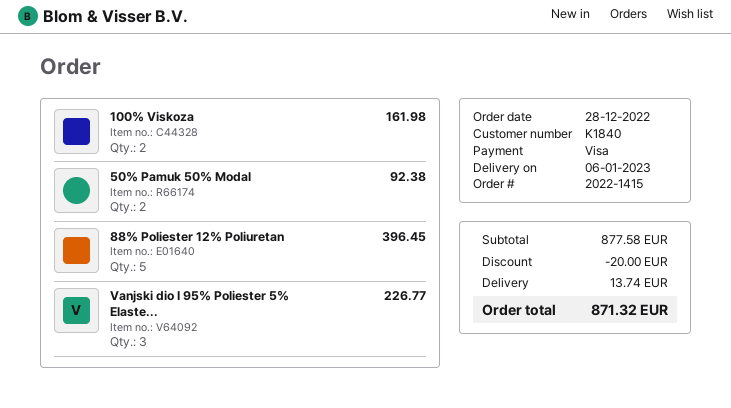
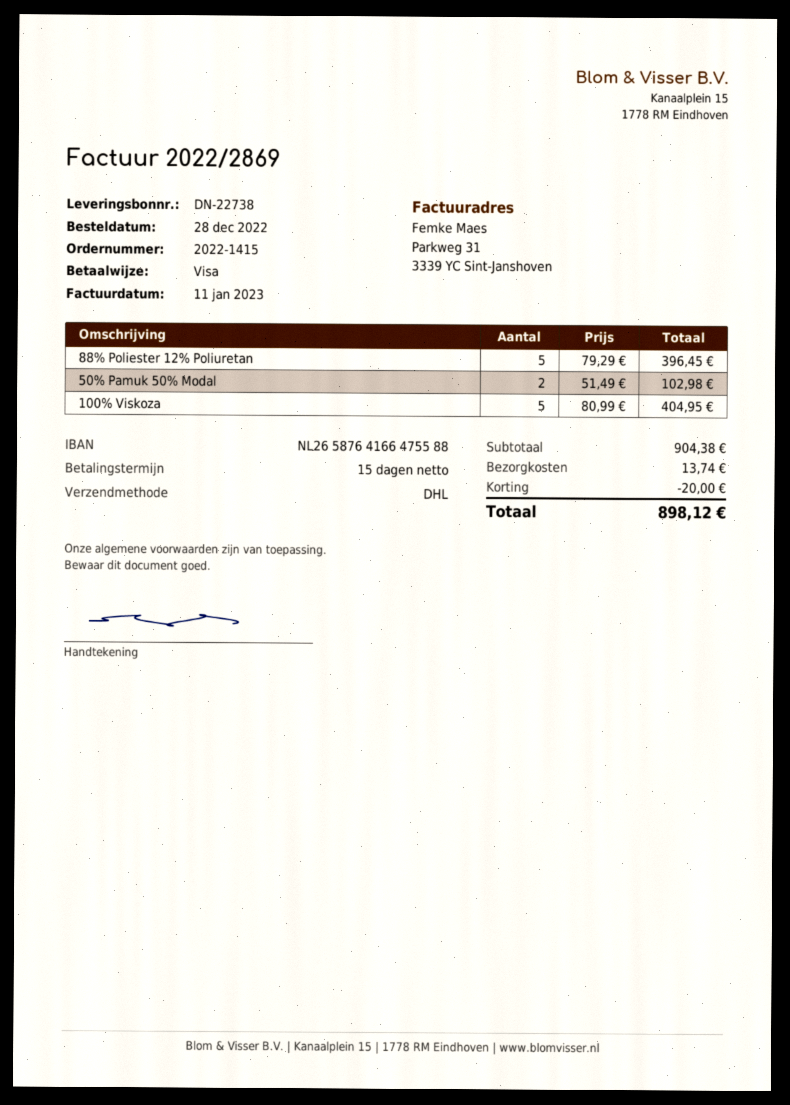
100% Viskoza: 2 for 161.98 -> 5 for 404.95
50% Pamuk 50% Modal: 2 for 92.38 -> 2 for 102.98
Vanjski dio I 95% Poliester 5% Elaste...: 3 for 226.77 -> none
subtotal: 877.58 -> 904.38
total: 871.32 -> 898.12

